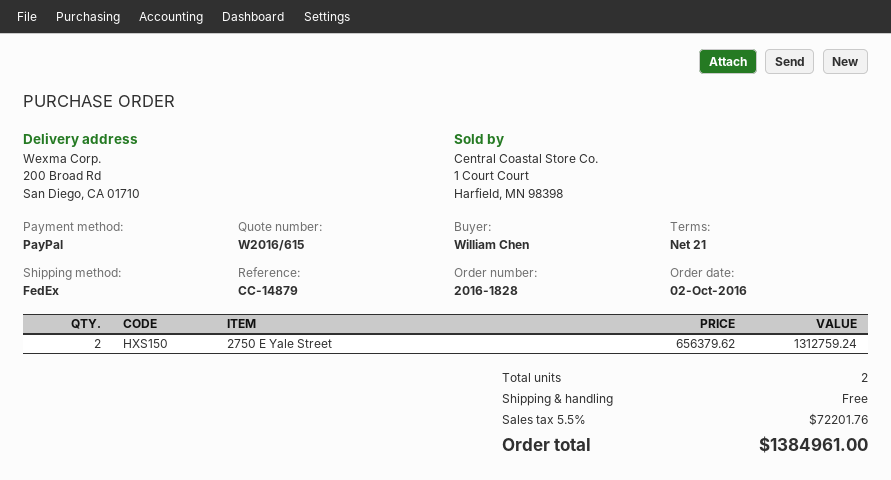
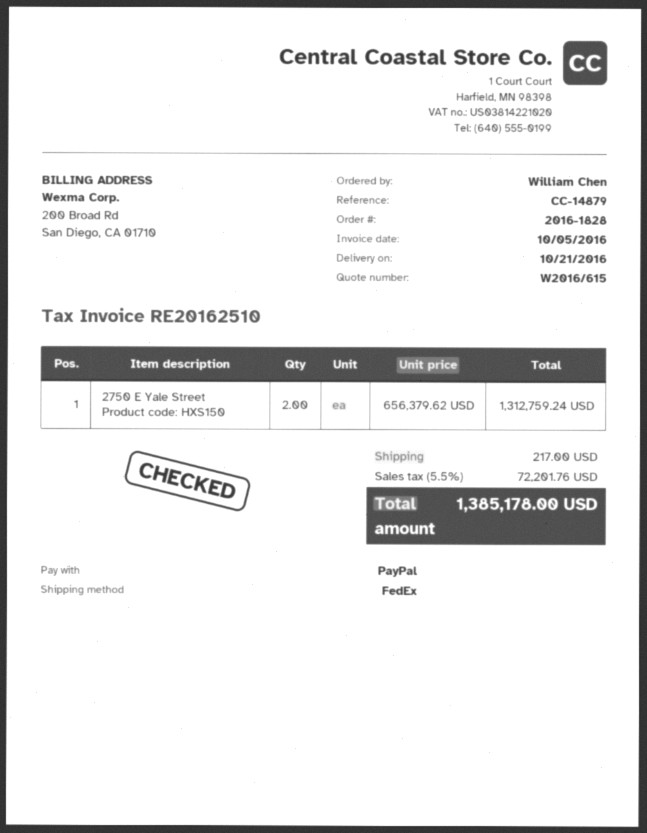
shipping: 0.00 -> 217.00
total: 1384961.00 -> 1385178.00

